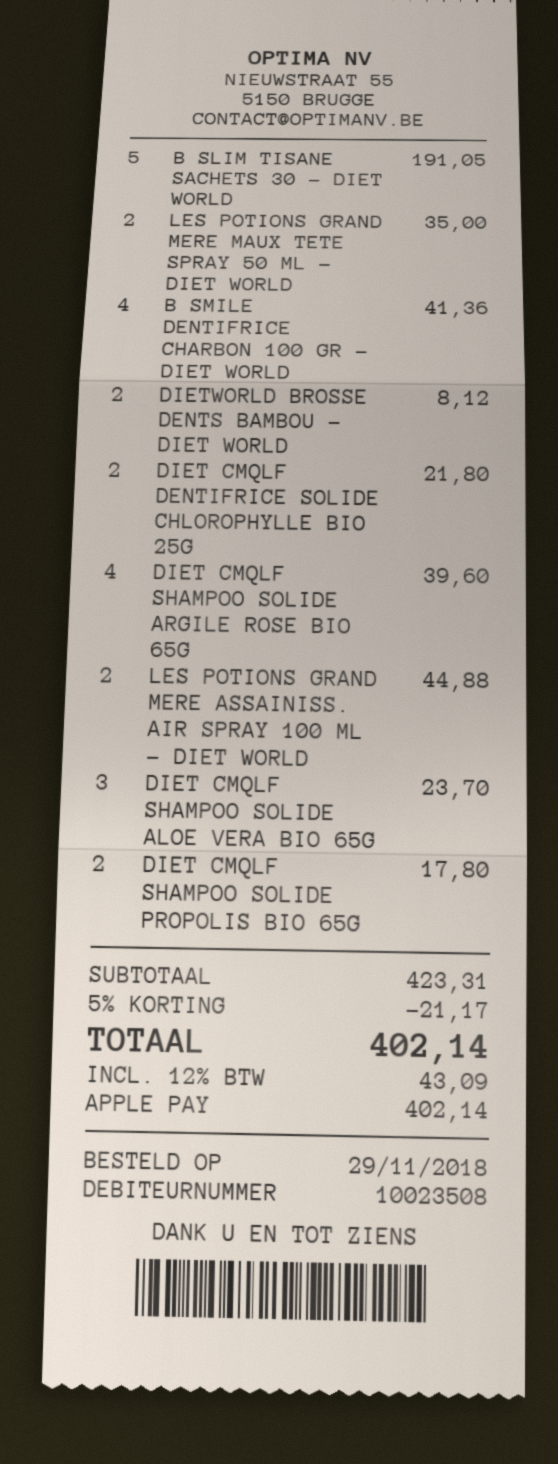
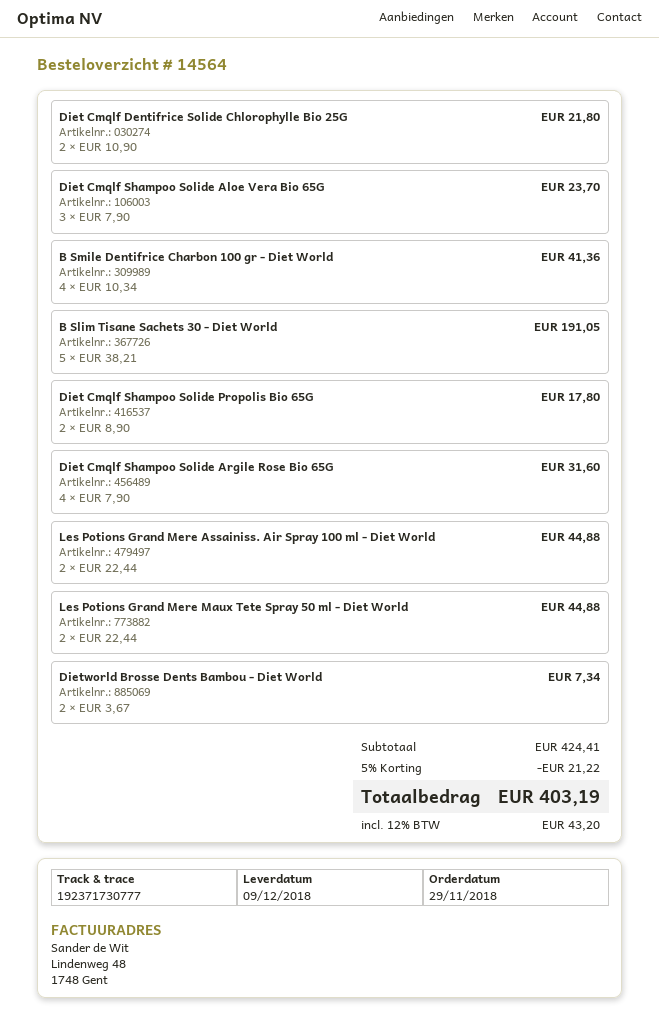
LES POTIONS GRAND MERE MAUX TETE SPRAY 50 ML - DIET WORLD: 2 for 35.00 -> 2 for 44.88
DIETWORLD BROSSE DENTS BAMBOU - DIET WORLD: 2 for 8.12 -> 2 for 7.34
DIET CMQLF SHAMPOO SOLIDE ARGILE ROSE BIO 65G: 4 for 39.60 -> 4 for 31.60
subtotal: 423.31 -> 424.41
discount: 5% = 21.17 -> 5% = 21.22
tax: 12% = 43.09 -> 12% = 43.20
total: 402.14 -> 403.19

